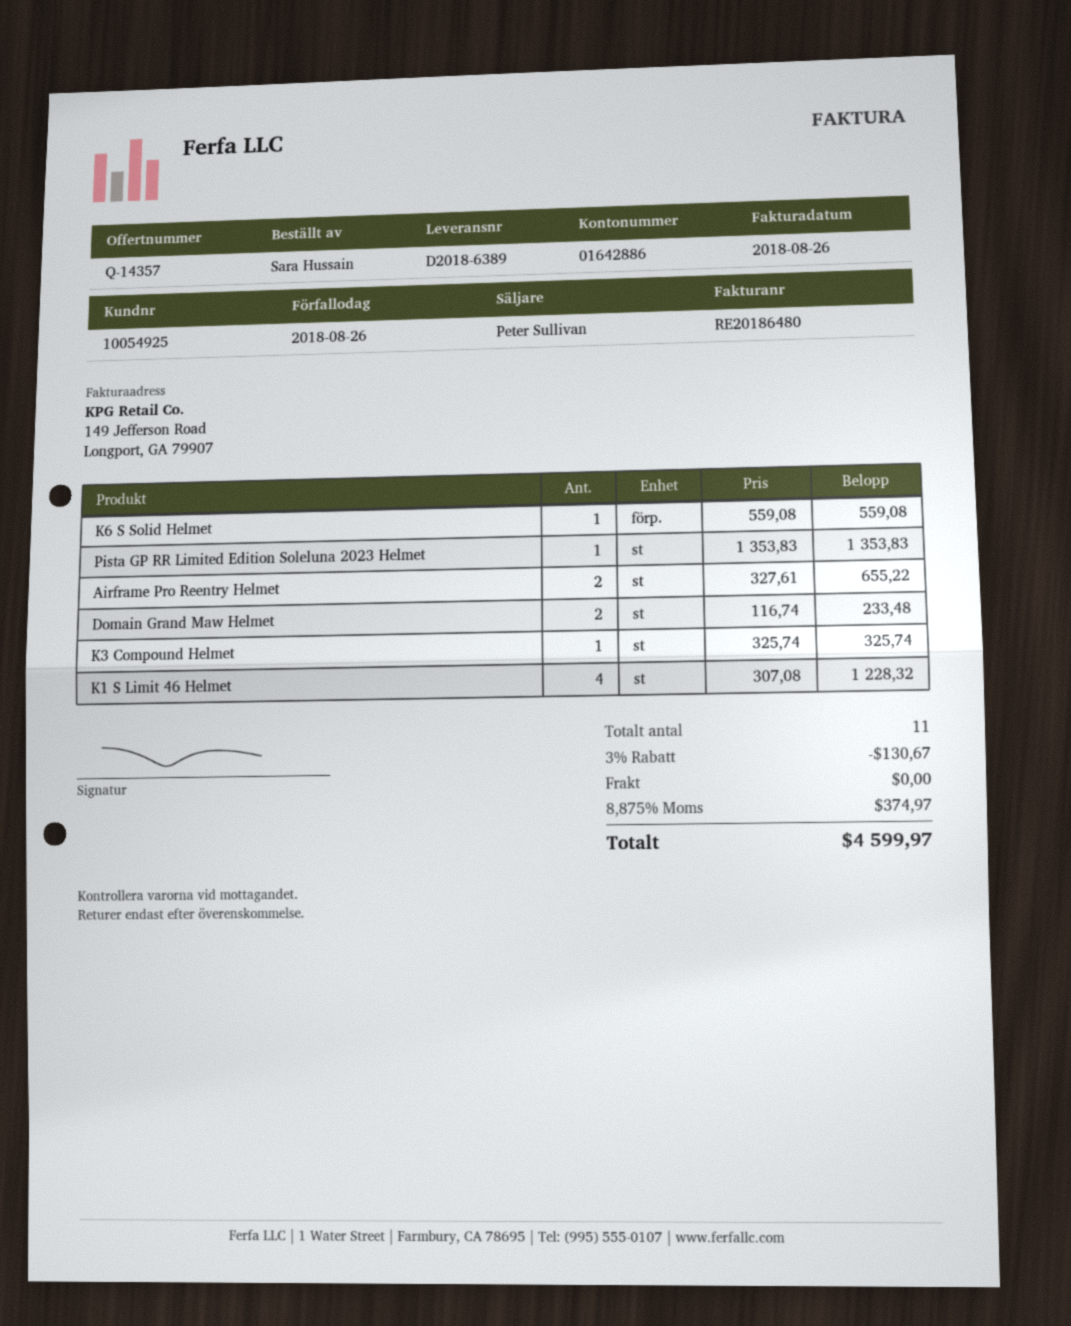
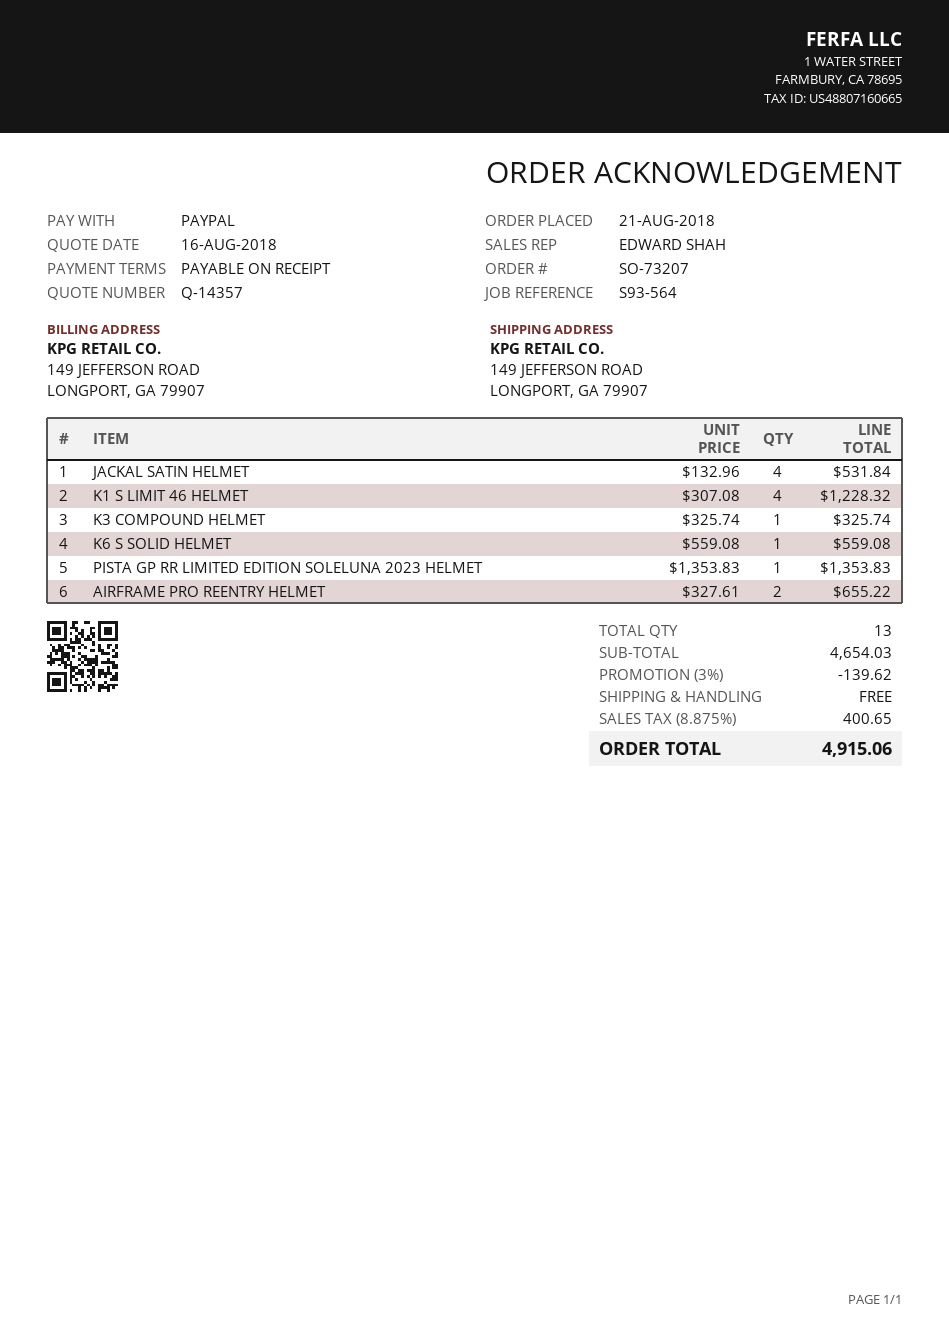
sales rep: Peter Sullivan -> EDWARD SHAH
Domain Grand Maw Helmet: 2 x 116.74 = 233.48 -> none
JACKAL SATIN HELMET: none -> 4 x 132.96 = 531.84
total quantity: 11 -> 13
discount: 3% = 130.67 -> 3% = 139.62
tax: 8.875% = 374.97 -> 8.875% = 400.65
total: 4599.97 -> 4915.06

